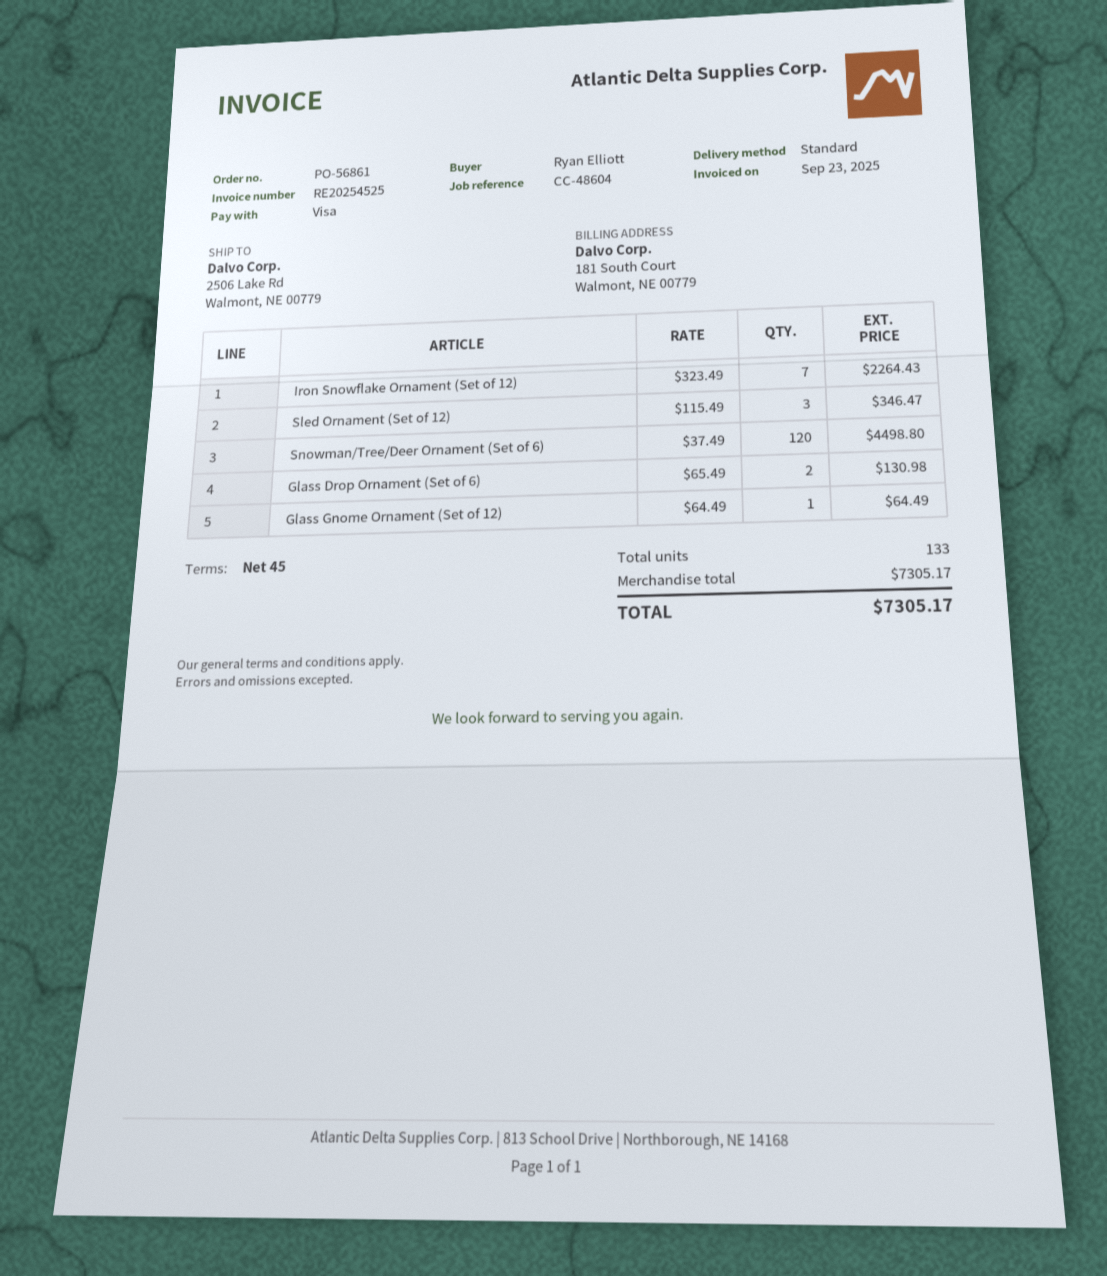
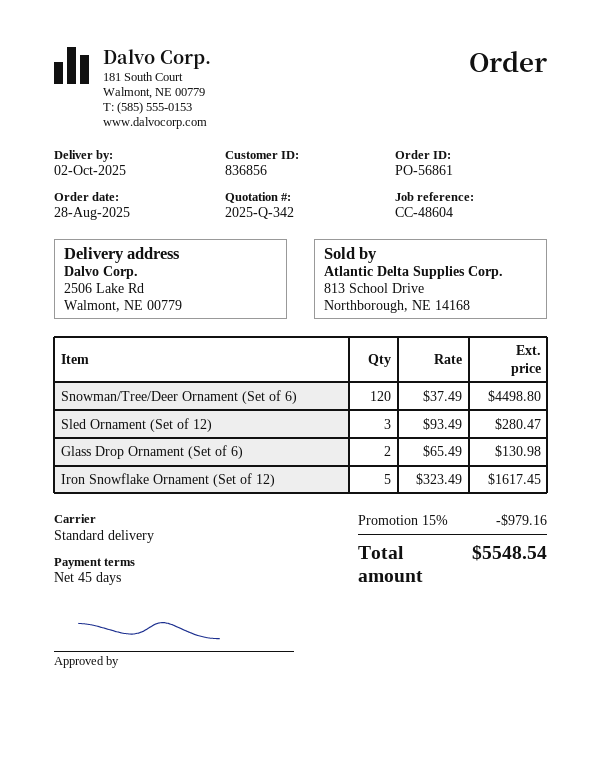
Iron Snowflake Ornament (Set of 12): 7 x 323.49 = 2264.43 -> 5 x 323.49 = 1617.45
Sled Ornament (Set of 12): 3 x 115.49 = 346.47 -> 3 x 93.49 = 280.47
Glass Gnome Ornament (Set of 12): 1 x 64.49 = 64.49 -> none
discount: none -> 15% = 979.16
total: 7305.17 -> 5548.54

